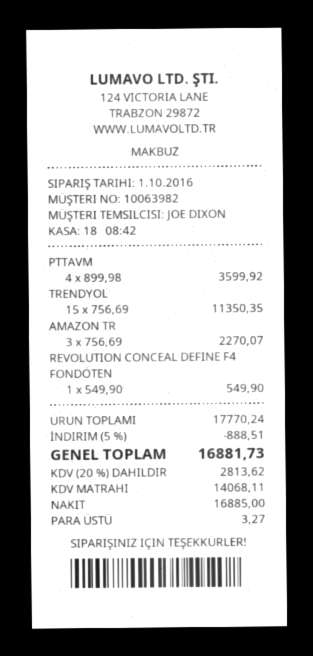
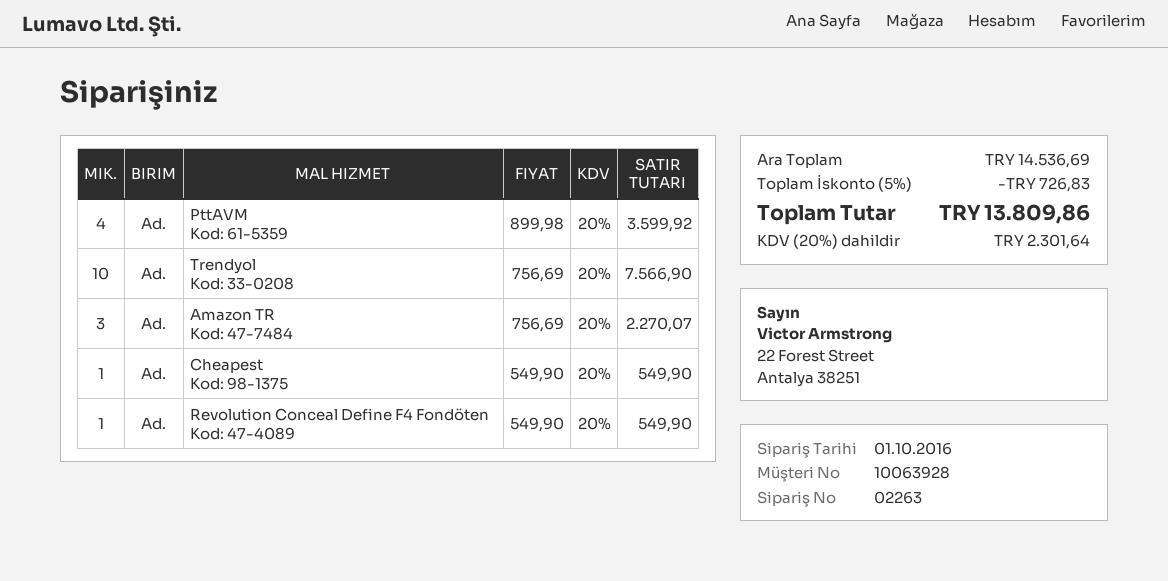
customer number: 10063982 -> 10063928
TRENDYOL: 15 x 756.69 = 11350.35 -> 10 x 756.69 = 7566.90
Cheapest: none -> 1 x 549.90 = 549.90
subtotal: 17770.24 -> 14536.69
discount: 5% = 888.51 -> 5% = 726.83
tax: 20% = 2813.62 -> 20% = 2301.64
total: 16881.73 -> 13809.86

